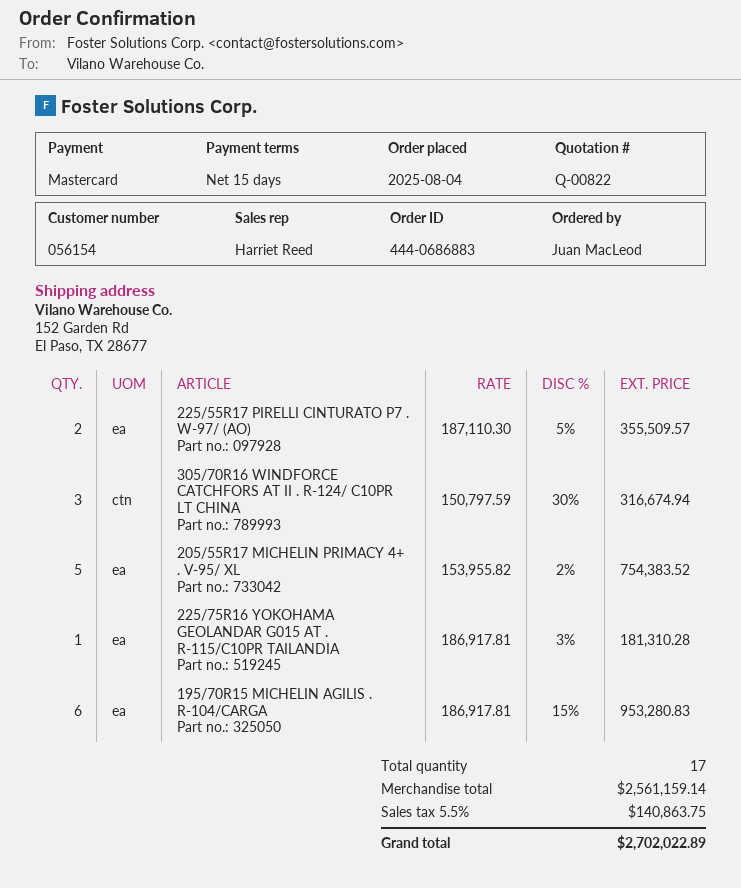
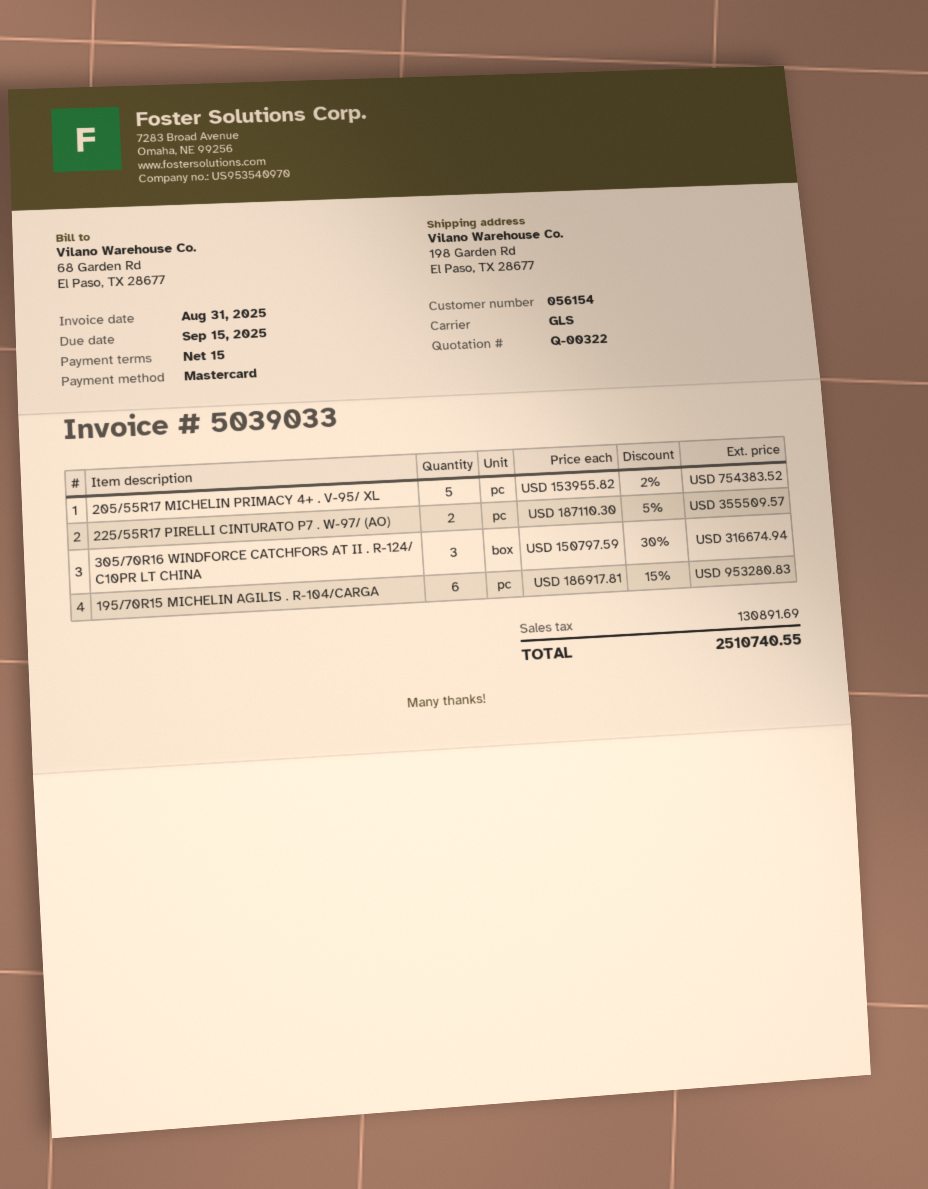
quote number: Q-00822 -> Q-00322
ship to: 152 Garden Rd, El Paso, TX 28677 -> 198 Garden Rd, El Paso, TX 28677
225/75R16 YOKOHAMA GEOLANDAR G015 AT . R-115/C10PR TAILANDIA: 1 x 186917.81 - 3% = 181310.28 -> none
tax: 140863.75 -> 130891.69
total: 2702022.89 -> 2510740.55

